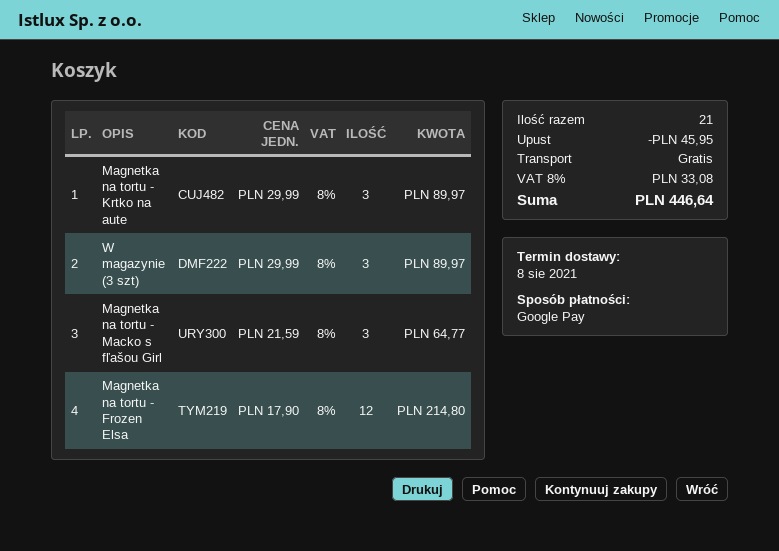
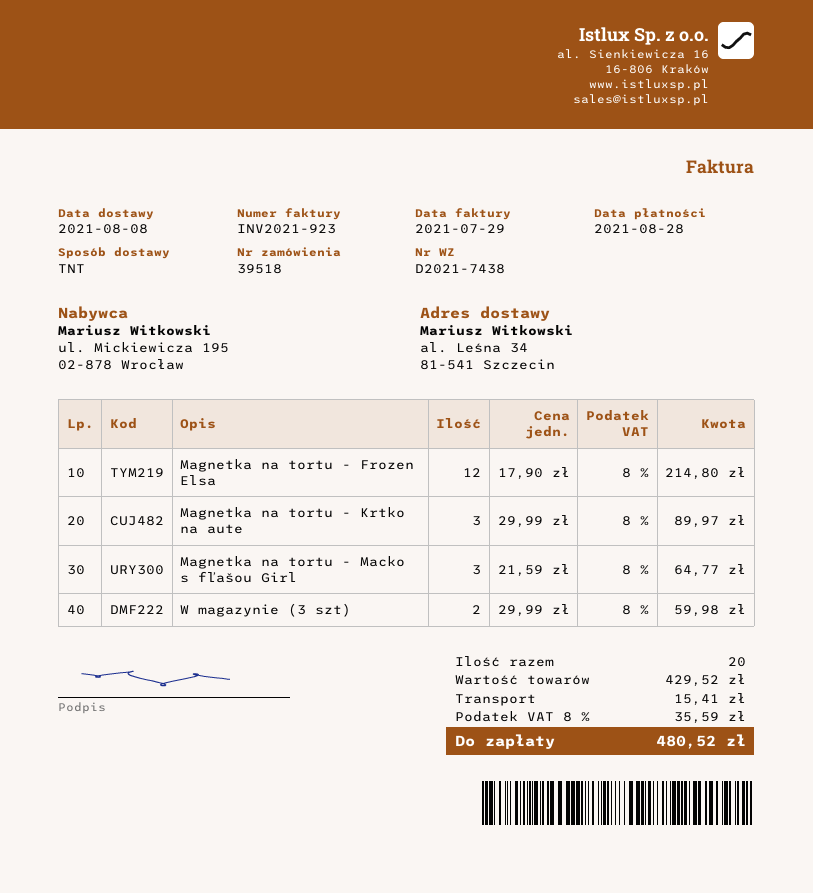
W magazynie (3 szt): 3 x 29.99 = 89.97 -> 2 x 29.99 = 59.98
total quantity: 21 -> 20
discount: 45.95 -> none
shipping: 0.00 -> 15.41
tax: 8% = 33.08 -> 8% = 35.59
total: 446.64 -> 480.52

